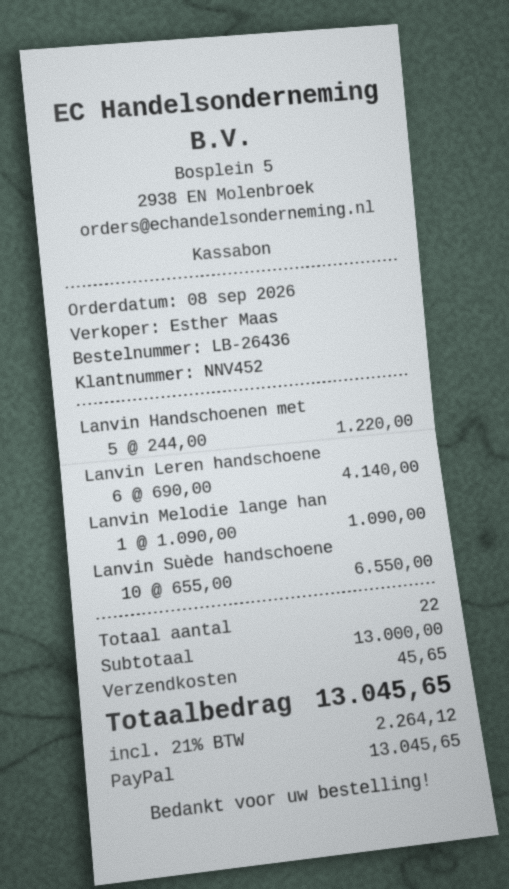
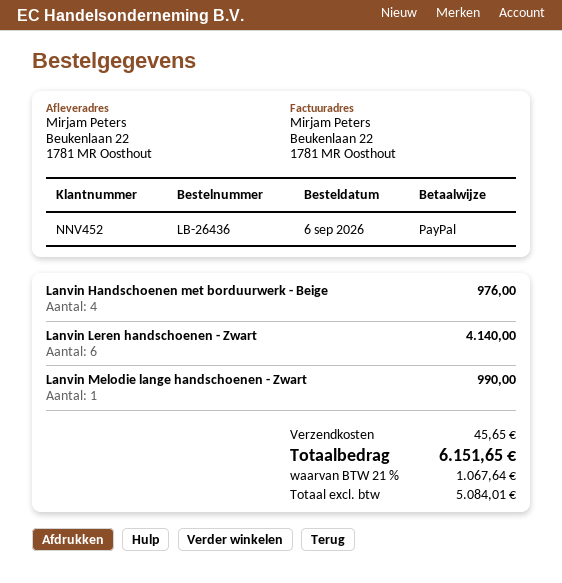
order date: 2026-09-08 -> 2026-09-06
Lanvin Handschoenen met: 5 for 1220.00 -> 4 for 976.00
Lanvin Melodie lange han: 1 for 1090.00 -> 1 for 990.00
Lanvin Suède handschoene: 10 for 6550.00 -> none
tax: 21% = 2264.12 -> 21% = 1067.64
total: 13045.65 -> 6151.65

